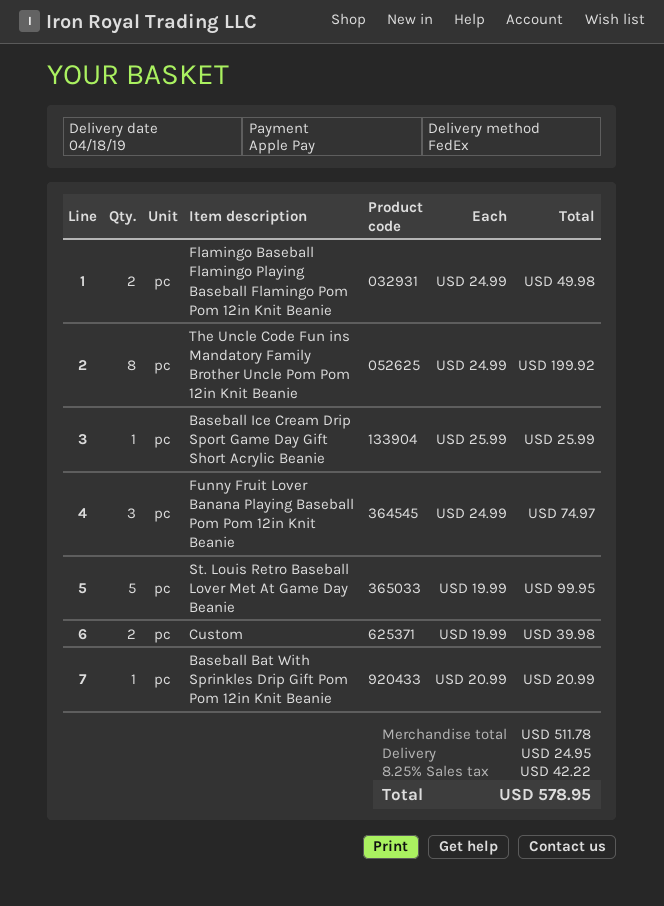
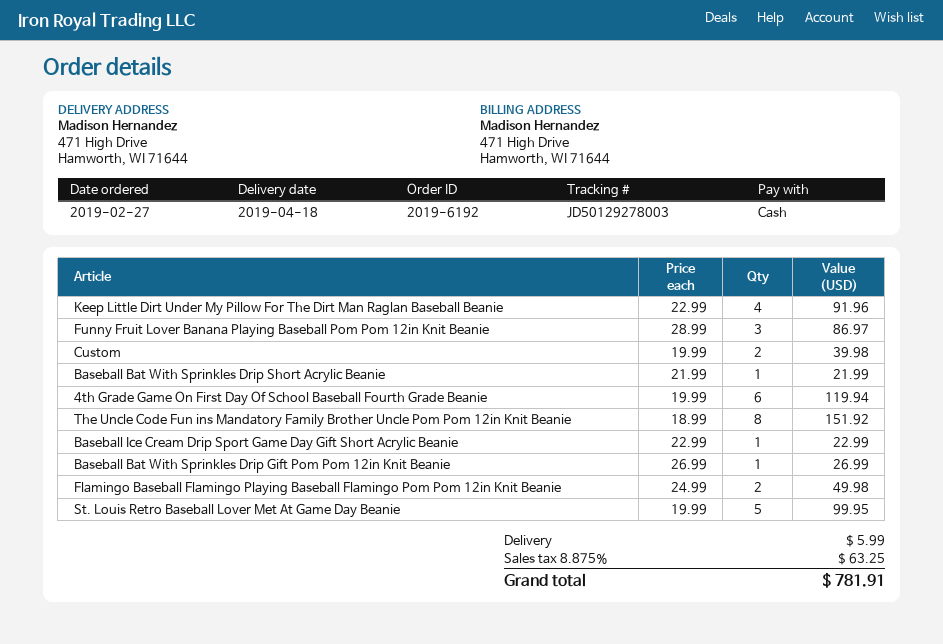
payment method: Apple Pay -> cash
The Uncle Code Fun ins Mandatory Family Brother Uncle Pom Pom 12in Knit Beanie: 8 x 24.99 = 199.92 -> 8 x 18.99 = 151.92
Baseball Ice Cream Drip Sport Game Day Gift Short Acrylic Beanie: 1 x 25.99 = 25.99 -> 1 x 22.99 = 22.99
Funny Fruit Lover Banana Playing Baseball Pom Pom 12in Knit Beanie: 3 x 24.99 = 74.97 -> 3 x 28.99 = 86.97
Baseball Bat With Sprinkles Drip Gift Pom Pom 12in Knit Beanie: 1 x 20.99 = 20.99 -> 1 x 26.99 = 26.99
Keep Little Dirt Under My Pillow For The Dirt Man Raglan Baseball Beanie: none -> 4 x 22.99 = 91.96
Baseball Bat With Sprinkles Drip Short Acrylic Beanie: none -> 1 x 21.99 = 21.99
4th Grade Game On First Day Of School Baseball Fourth Grade Beanie: none -> 6 x 19.99 = 119.94
shipping: 24.95 -> 5.99
tax: 8.25% = 42.22 -> 8.875% = 63.25
total: 578.95 -> 781.91

